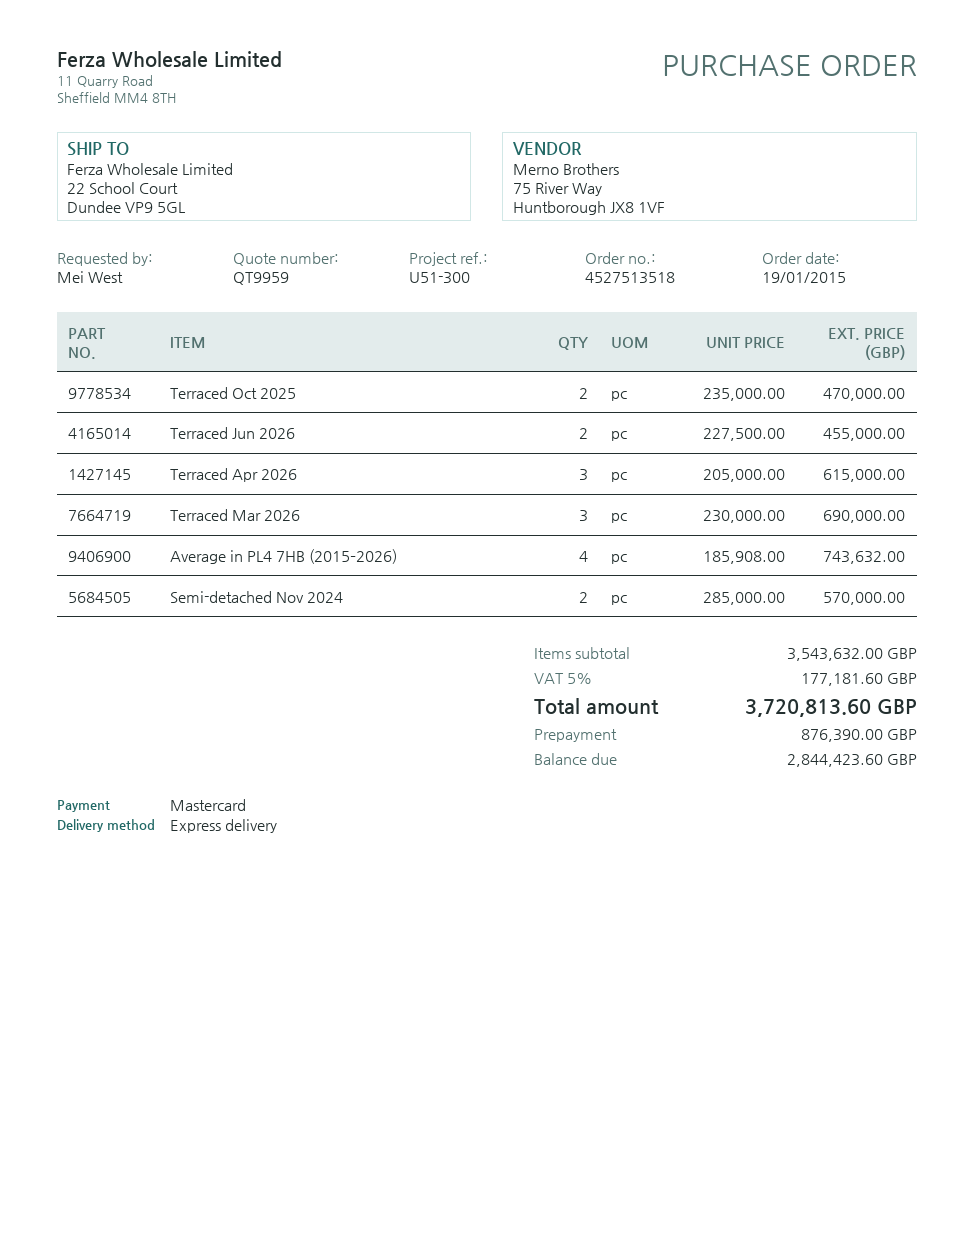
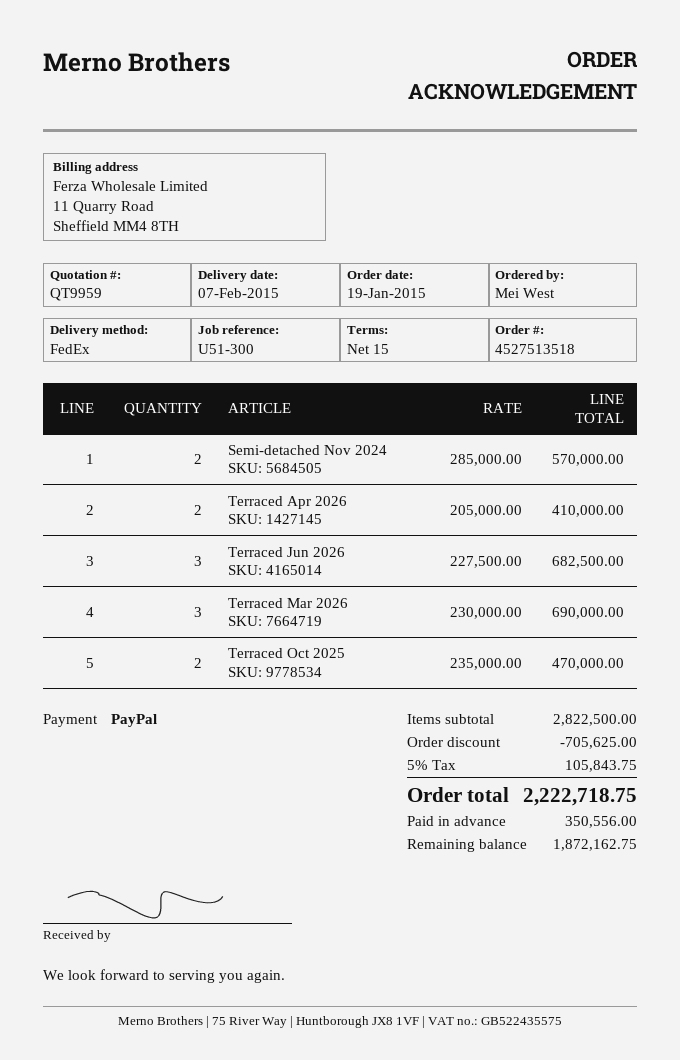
payment method: Mastercard -> PayPal
shipping method: express -> FedEx
Terraced Jun 2026: 2 x 227500.00 = 455000.00 -> 3 x 227500.00 = 682500.00
Terraced Apr 2026: 3 x 205000.00 = 615000.00 -> 2 x 205000.00 = 410000.00
Average in PL4 7HB (2015–2026): 4 x 185908.00 = 743632.00 -> none
subtotal: 3543632.00 -> 2822500.00
discount: none -> 705625.00
tax: 5% = 177181.60 -> 5% = 105843.75
total: 3720813.60 -> 2222718.75
deposit: 876390.00 -> 350556.00
balance: 2844423.60 -> 1872162.75

